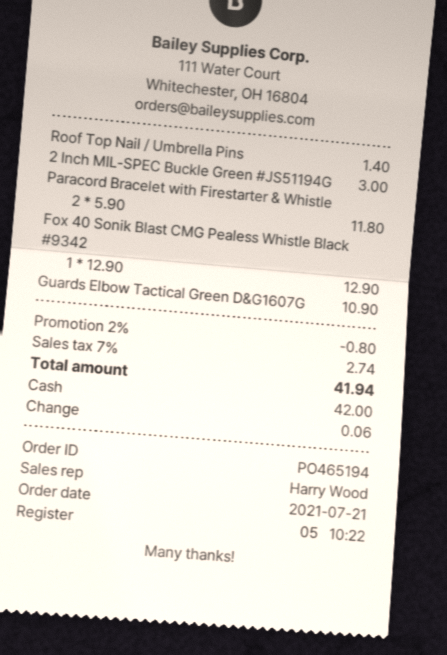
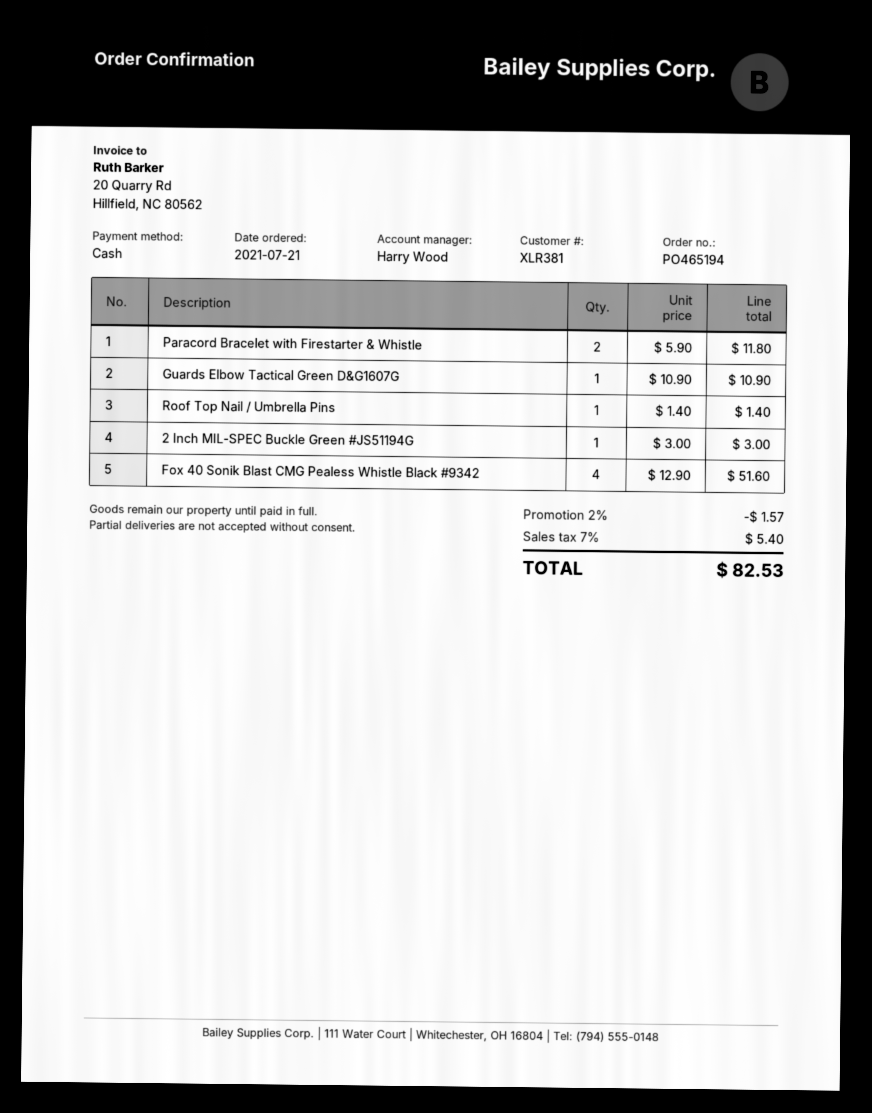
Fox 40 Sonik Blast CMG Pealess Whistle Black #9342: 1 x 12.90 = 12.90 -> 4 x 12.90 = 51.60
discount: 2% = 0.80 -> 2% = 1.57
tax: 7% = 2.74 -> 7% = 5.40
total: 41.94 -> 82.53

